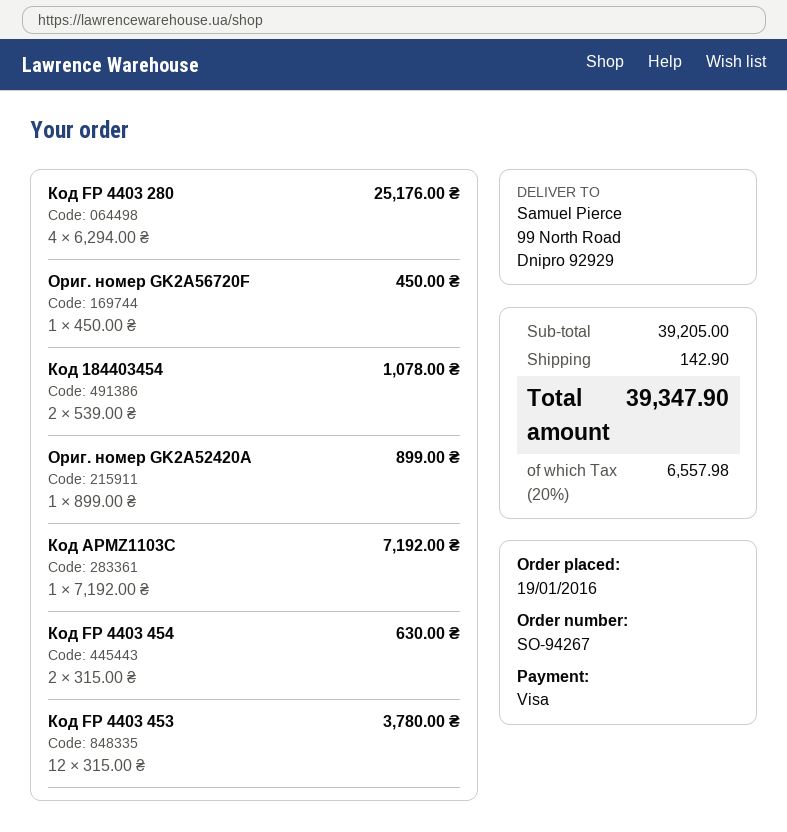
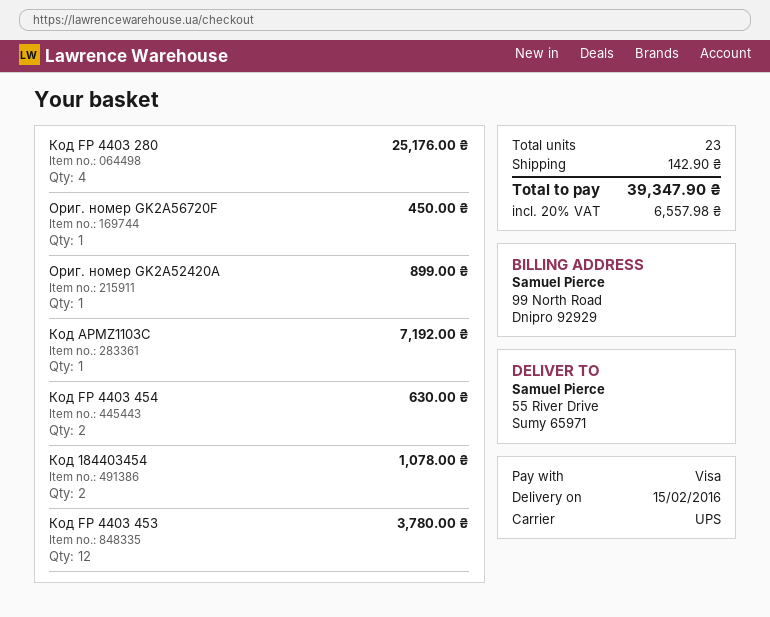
ship to: 99 North Road, Dnipro 92929 -> 55 River Drive, Sumy 65971

